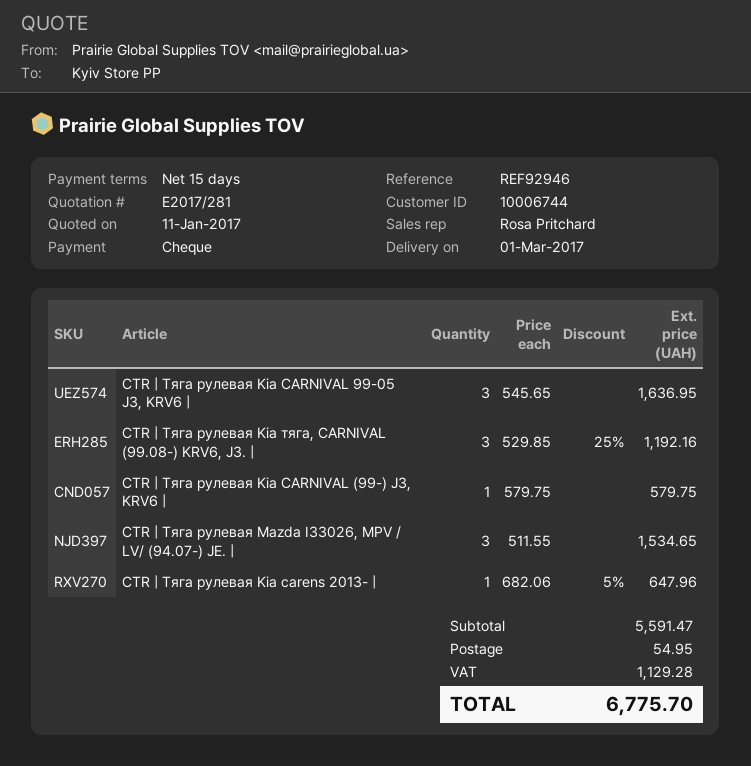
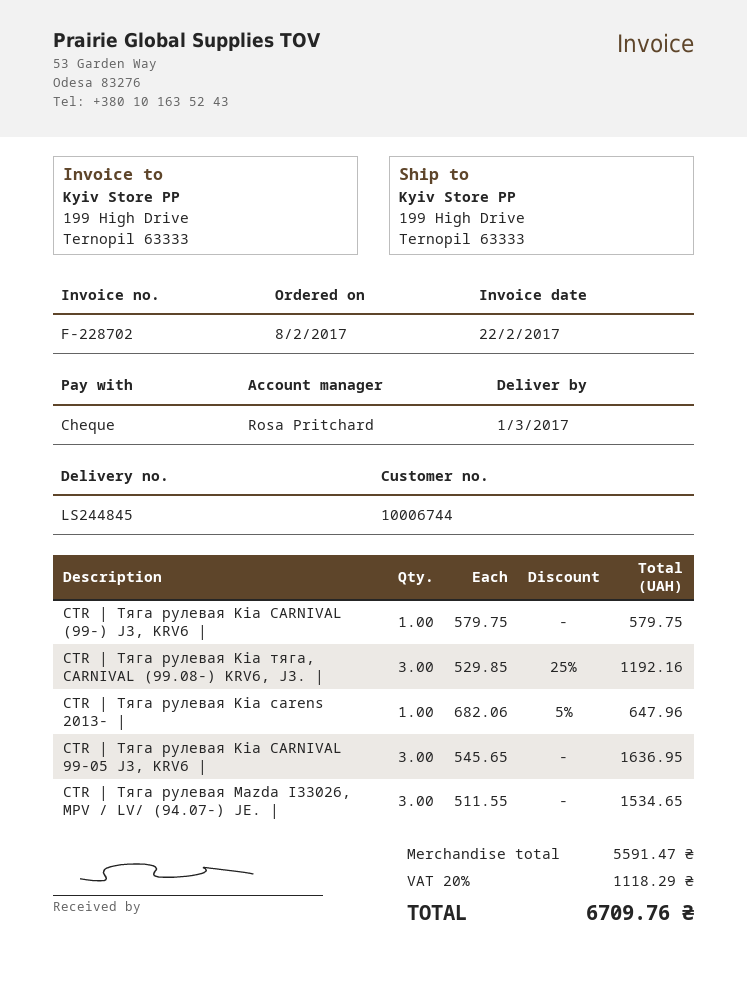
shipping: 54.95 -> none
tax: 1129.28 -> 1118.29
total: 6775.70 -> 6709.76

